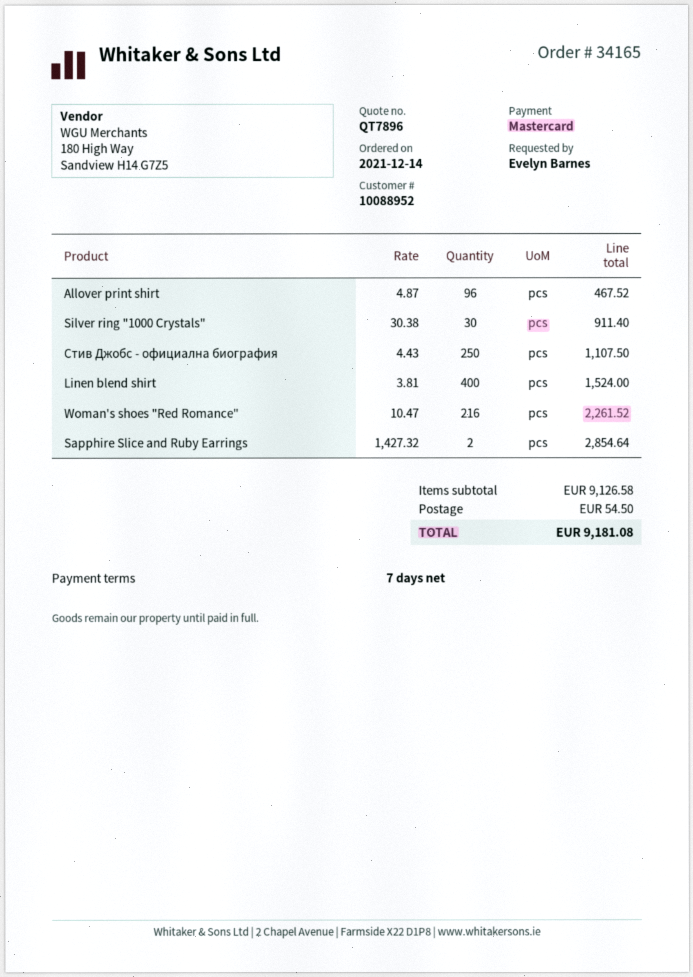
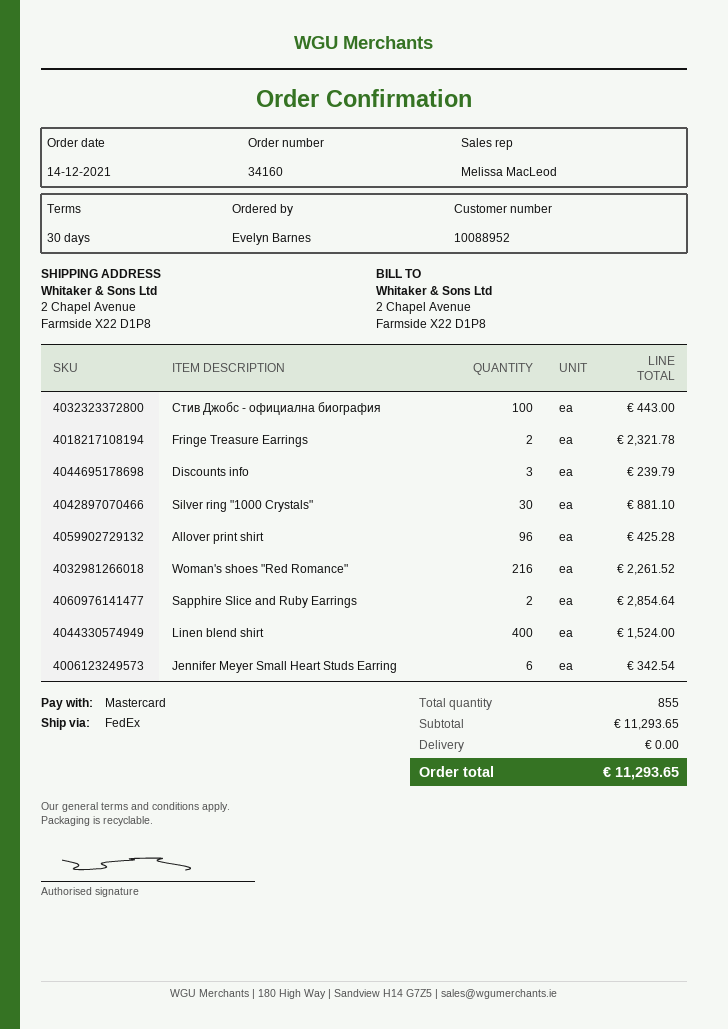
order number: 34165 -> 34160
payment terms: 7 days -> 30 days
Allover print shirt: 96 for 467.52 -> 96 for 425.28
Silver ring "1000 Crystals": 30 for 911.40 -> 30 for 881.10
Стив Джобс - официална биография: 250 for 1107.50 -> 100 for 443.00
Fringe Treasure Earrings: none -> 2 for 2321.78
Discounts info: none -> 3 for 239.79
Jennifer Meyer Small Heart Studs Earring: none -> 6 for 342.54
subtotal: 9126.58 -> 11293.65
shipping: 54.50 -> 0.00
total: 9181.08 -> 11293.65

